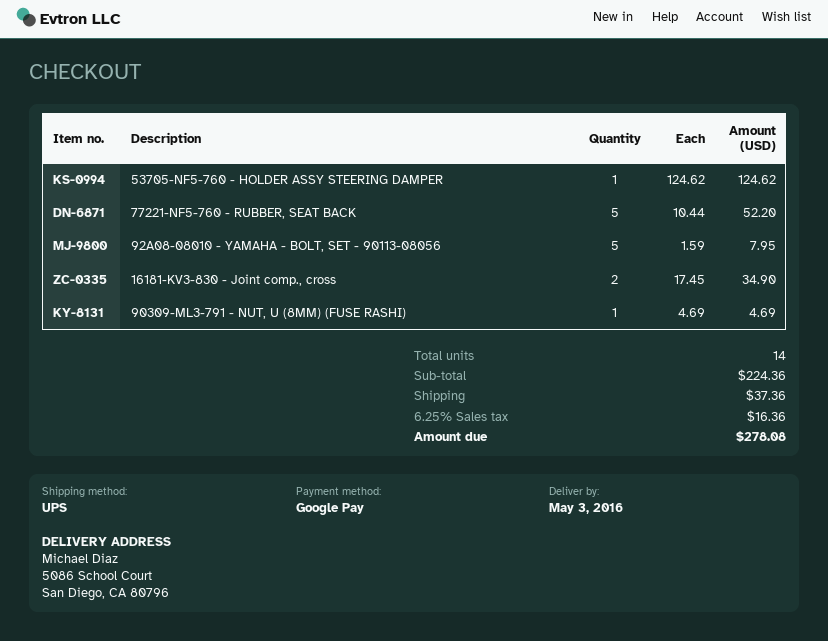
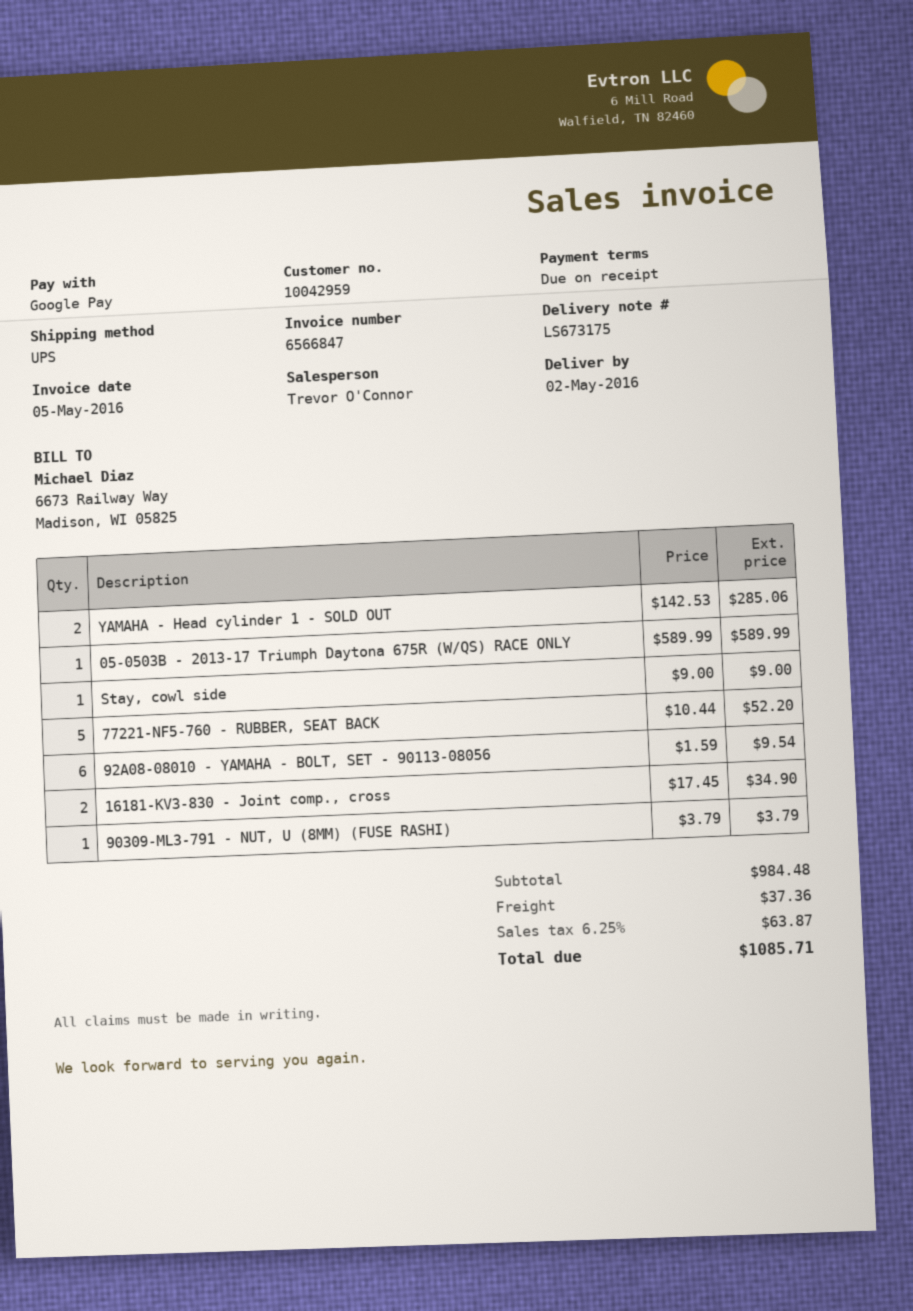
delivery date: 2016-05-03 -> 2016-05-02
53705-NF5-760 - HOLDER ASSY STEERING DAMPER: 1 x 124.62 = 124.62 -> none
92A08-08010 - YAMAHA - BOLT, SET - 90113-08056: 5 x 1.59 = 7.95 -> 6 x 1.59 = 9.54
90309-ML3-791 - NUT, U (8MM) (FUSE RASHI): 1 x 4.69 = 4.69 -> 1 x 3.79 = 3.79
YAMAHA - Head cylinder 1 - SOLD OUT: none -> 2 x 142.53 = 285.06
05-0503B - 2013-17 Triumph Daytona 675R (W/QS) RACE ONLY: none -> 1 x 589.99 = 589.99
Stay, cowl side: none -> 1 x 9.00 = 9.00
subtotal: 224.36 -> 984.48
tax: 6.25% = 16.36 -> 6.25% = 63.87
total: 278.08 -> 1085.71

